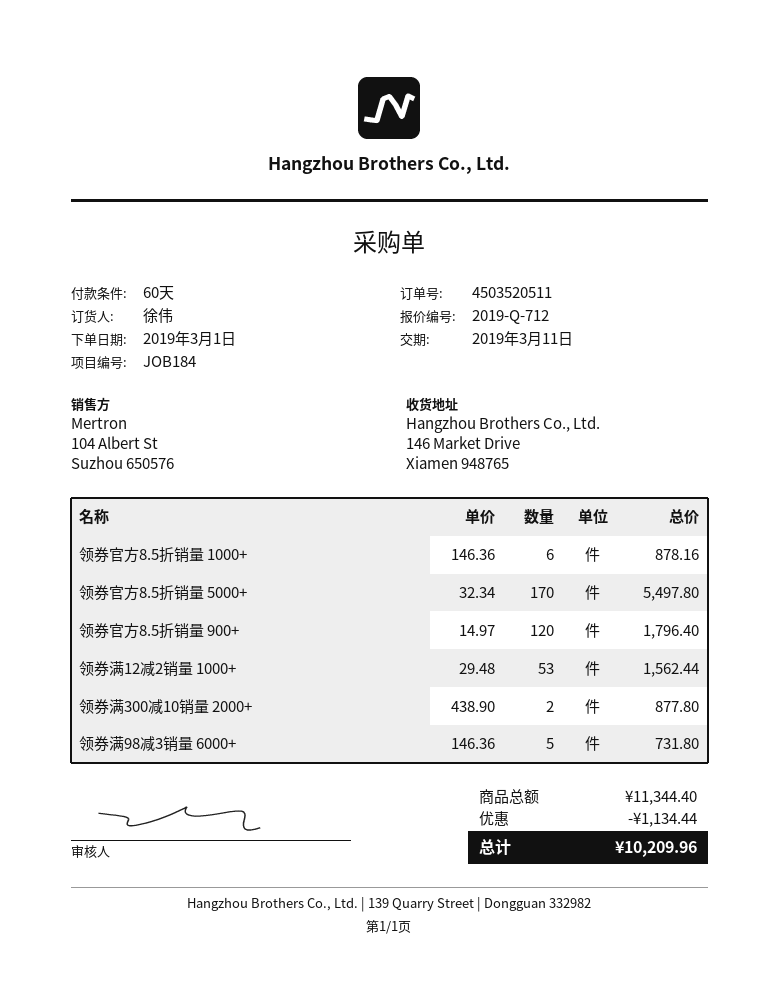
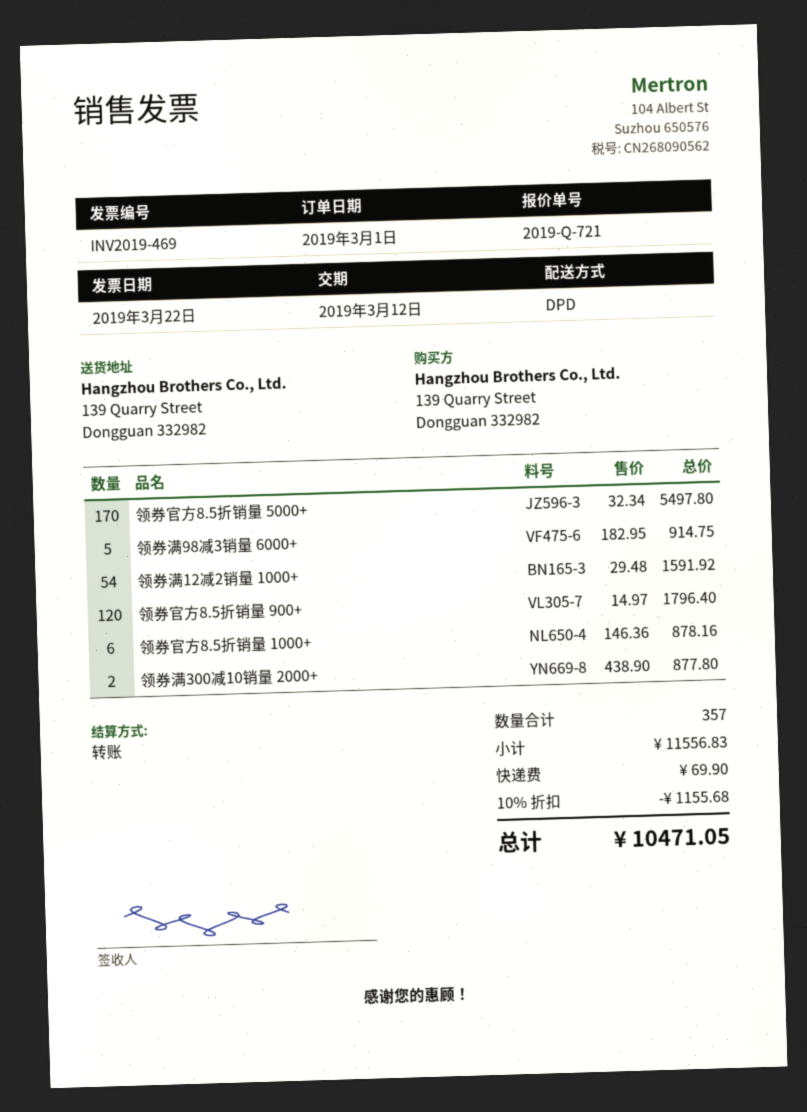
quote number: 2019-Q-712 -> 2019-Q-721
delivery date: 2019-03-11 -> 2019-03-12
ship to: 146 Market Drive, Xiamen 948765 -> 139 Quarry Street, Dongguan 332982
领券满12减2销量 1000+: 53 x 29.48 = 1562.44 -> 54 x 29.48 = 1591.92
领券满98减3销量 6000+: 5 x 146.36 = 731.80 -> 5 x 182.95 = 914.75
subtotal: 11344.40 -> 11556.83
discount: 1134.44 -> 1155.68
shipping: none -> 69.90
total: 10209.96 -> 10471.05

